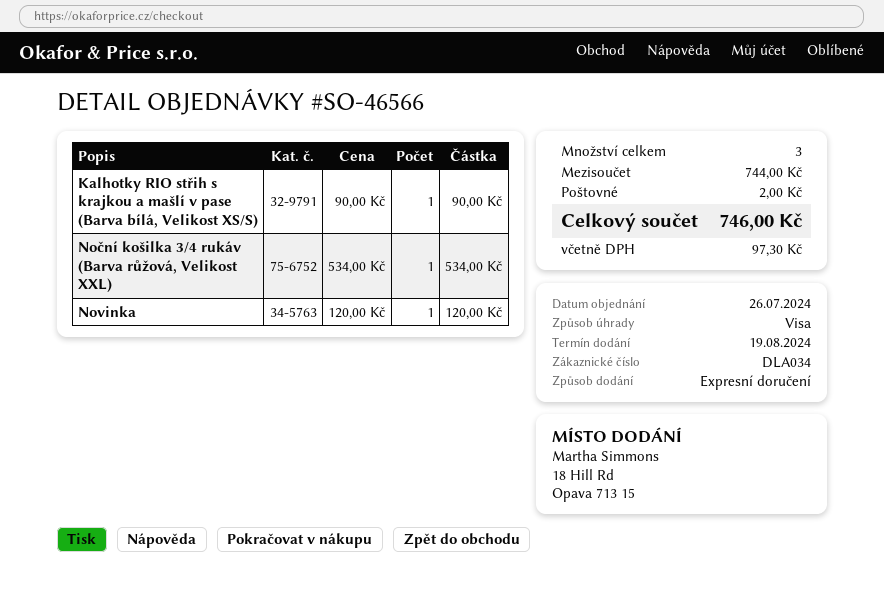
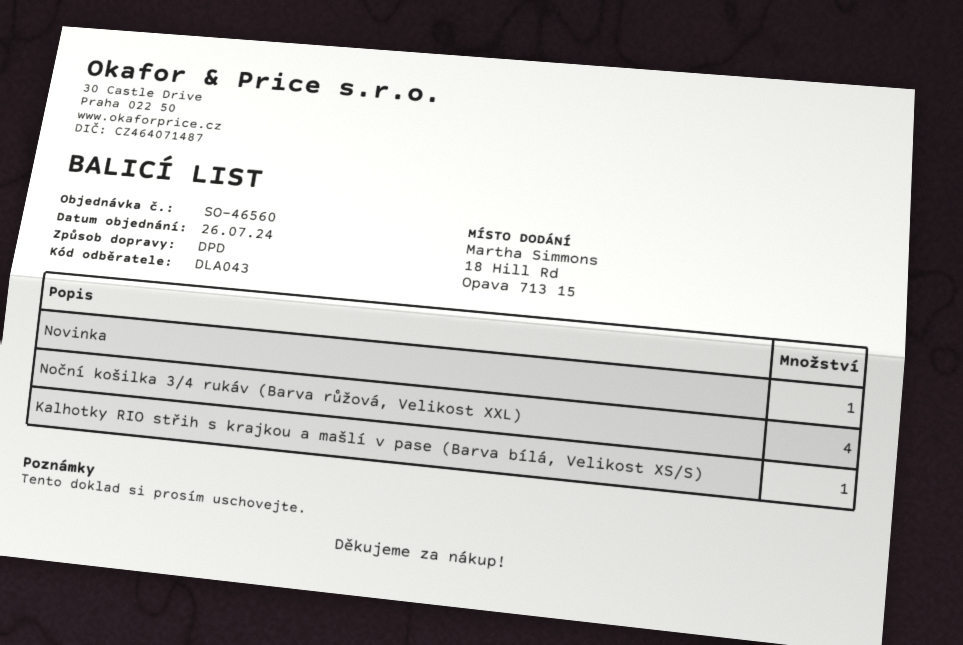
order number: SO-46566 -> SO-46560
customer number: DLA034 -> DLA043
shipping method: express -> DPD
Noční košilka 3/4 rukáv (Barva růžová, Velikost XXL): 1 -> 4

